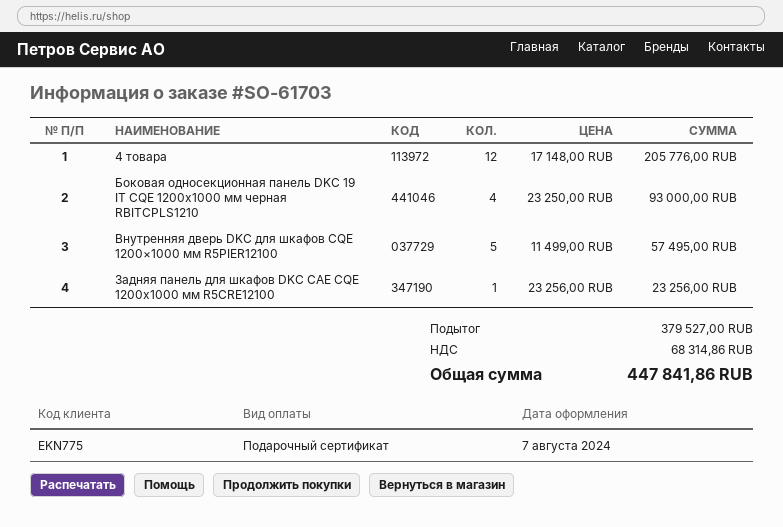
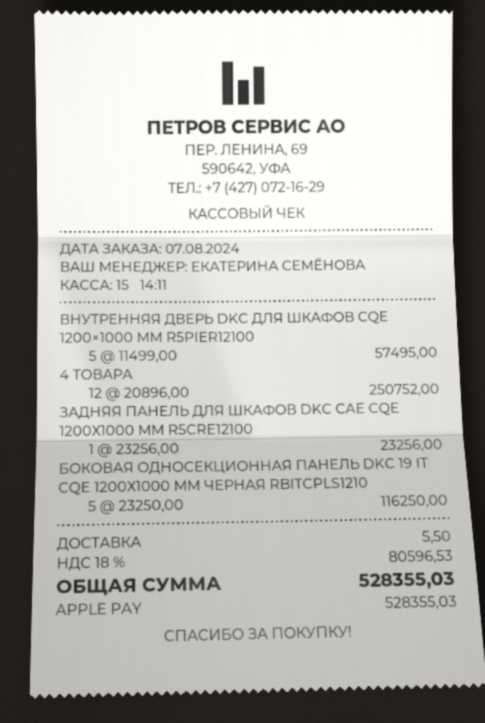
payment method: gift card -> Apple Pay
4 товара: 12 x 17148.00 = 205776.00 -> 12 x 20896.00 = 250752.00
Боковая односекционная панель DKC 19 IT CQE 1200х1000 мм черная RBITCPLS1210: 4 x 23250.00 = 93000.00 -> 5 x 23250.00 = 116250.00
shipping: none -> 5.50
tax: 68314.86 -> 80596.53
total: 447841.86 -> 528355.03

